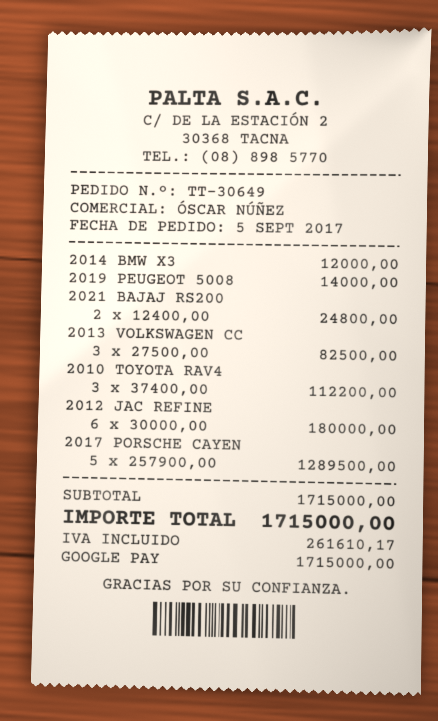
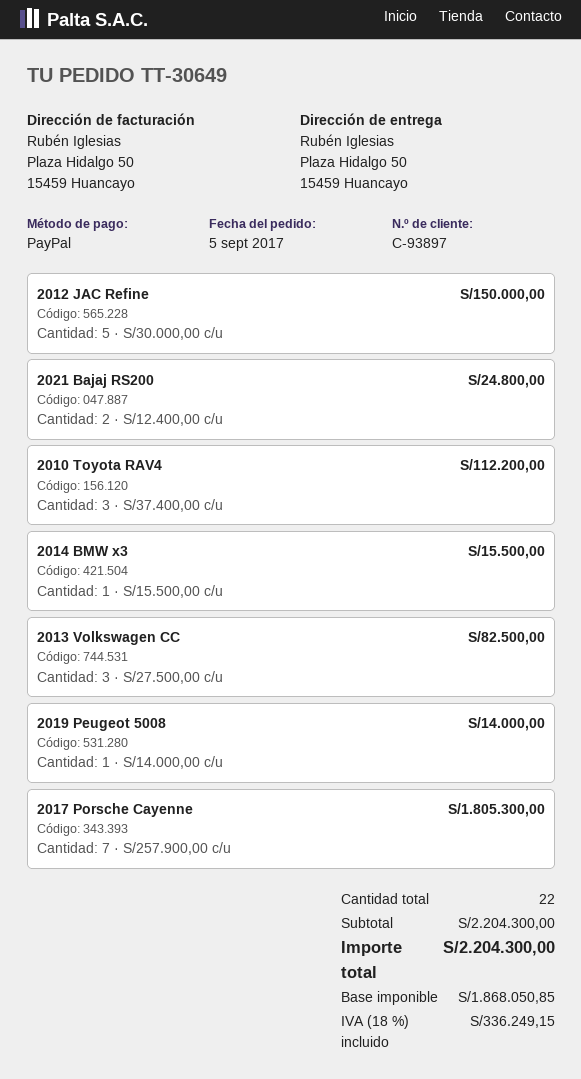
payment method: Google Pay -> PayPal
2014 BMW X3: 1 x 12000.00 = 12000.00 -> 1 x 15500.00 = 15500.00
2012 JAC REFINE: 6 x 30000.00 = 180000.00 -> 5 x 30000.00 = 150000.00
2017 PORSCHE CAYEN: 5 x 257900.00 = 1289500.00 -> 7 x 257900.00 = 1805300.00
subtotal: 1715000.00 -> 2204300.00
tax: 261610.17 -> 336249.15
total: 1715000.00 -> 2204300.00

